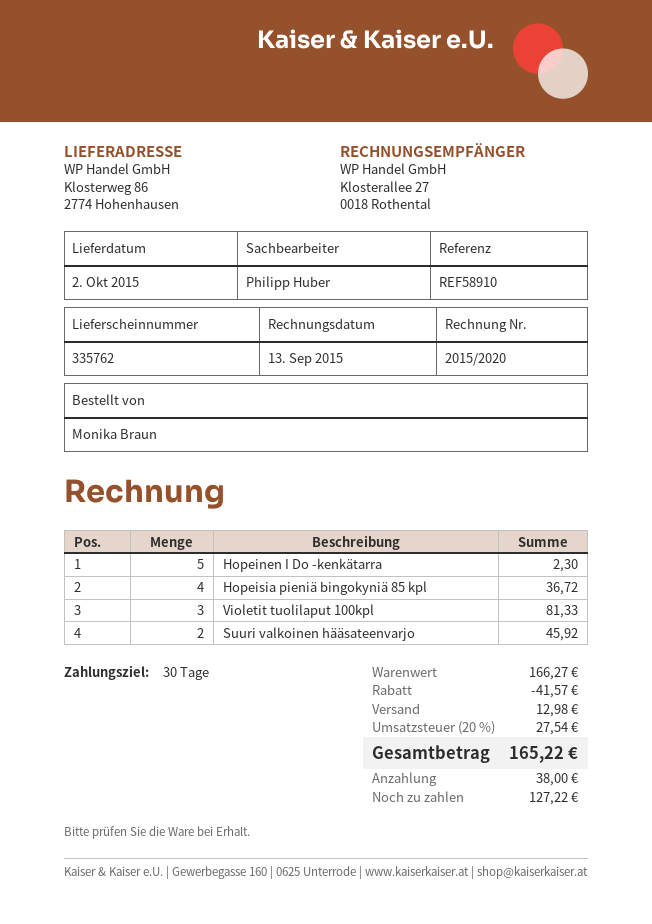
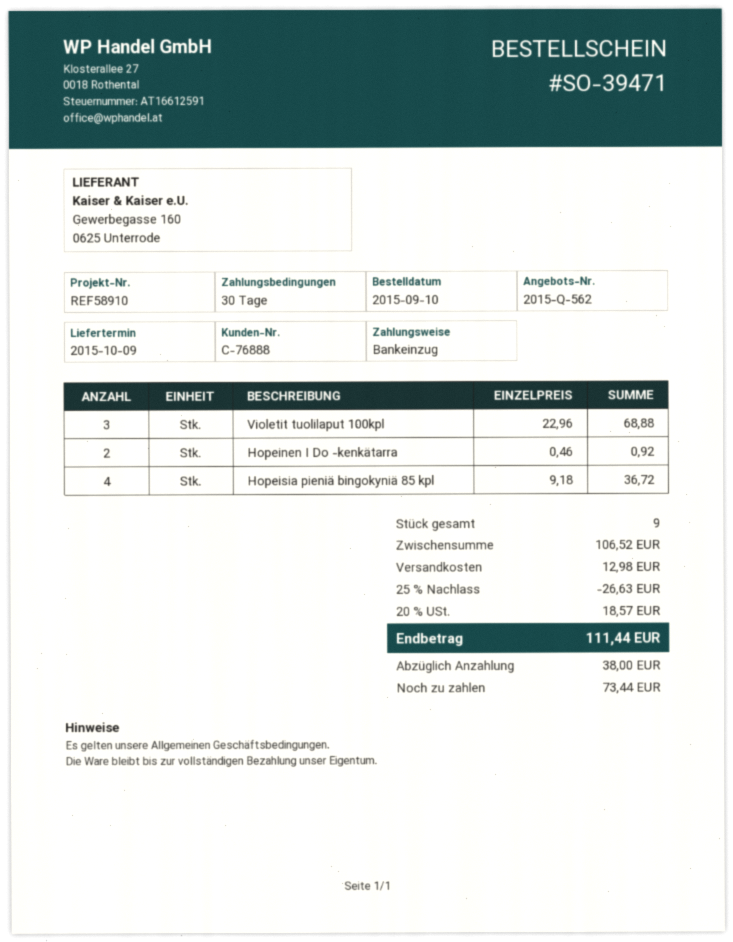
delivery date: 2015-10-02 -> 2015-10-09
Hopeinen I Do -kenkätarra: 5 for 2.30 -> 2 for 0.92
Violetit tuolilaput 100kpl: 3 for 81.33 -> 3 for 68.88
Suuri valkoinen hääsateenvarjo: 2 for 45.92 -> none
subtotal: 166.27 -> 106.52
discount: 41.57 -> 26.63
tax: 20% = 27.54 -> 20% = 18.57
total: 165.22 -> 111.44
balance: 127.22 -> 73.44

